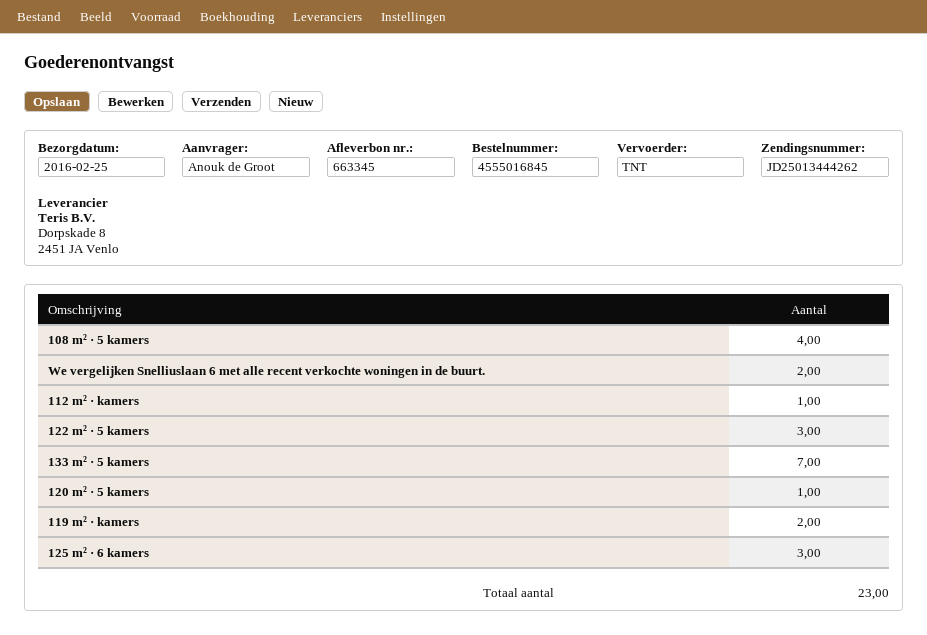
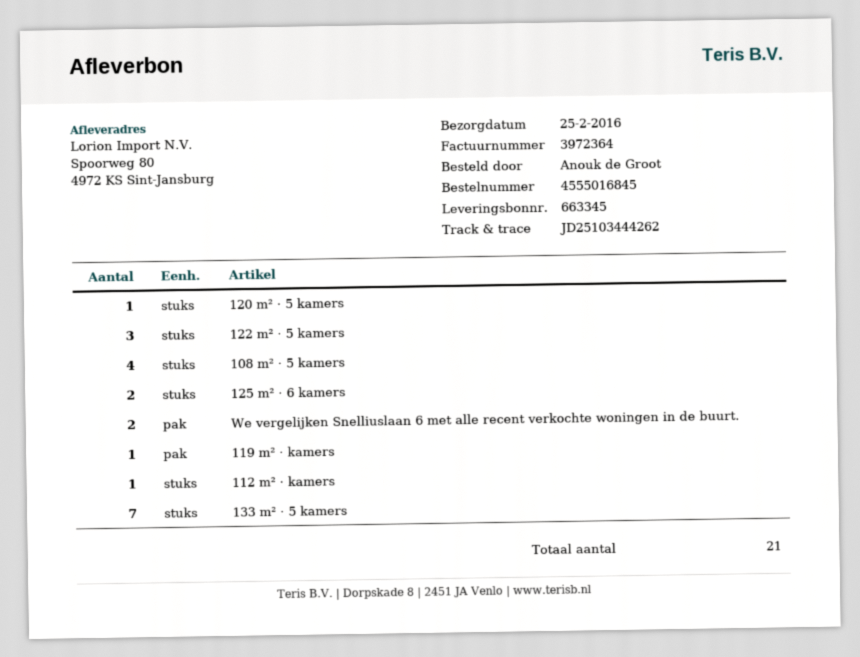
tracking number: JD25013444262 -> JD25103444262
119 m² · kamers: 2 -> 1
125 m² · 6 kamers: 3 -> 2
total quantity: 23 -> 21

